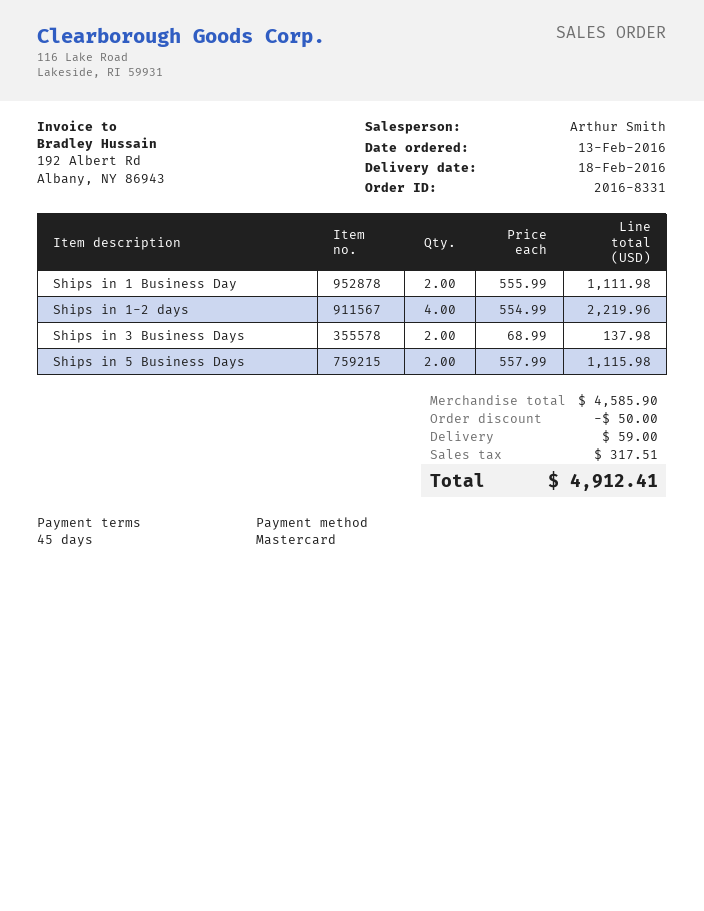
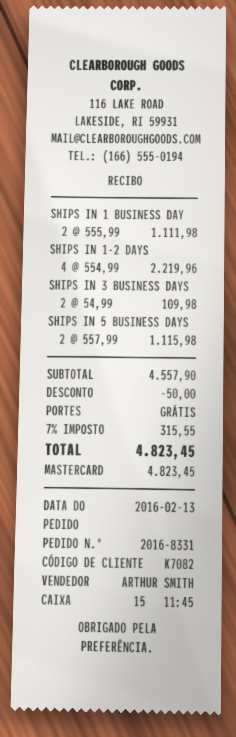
Ships in 3 Business Days: 2 x 68.99 = 137.98 -> 2 x 54.99 = 109.98
subtotal: 4585.90 -> 4557.90
shipping: 59.00 -> 0.00
tax: 317.51 -> 315.55
total: 4912.41 -> 4823.45

